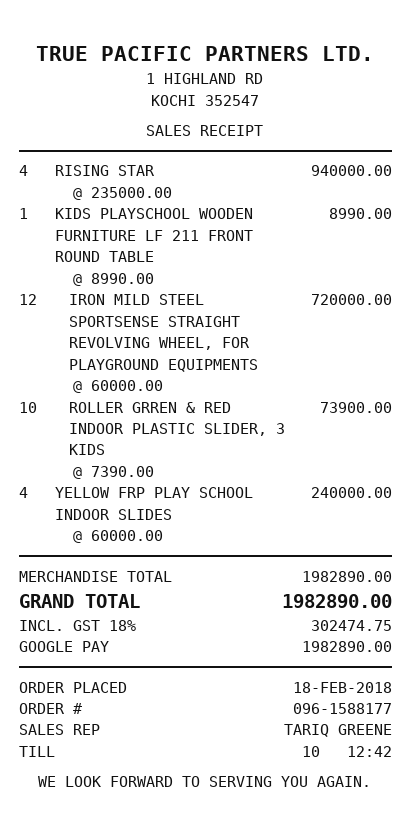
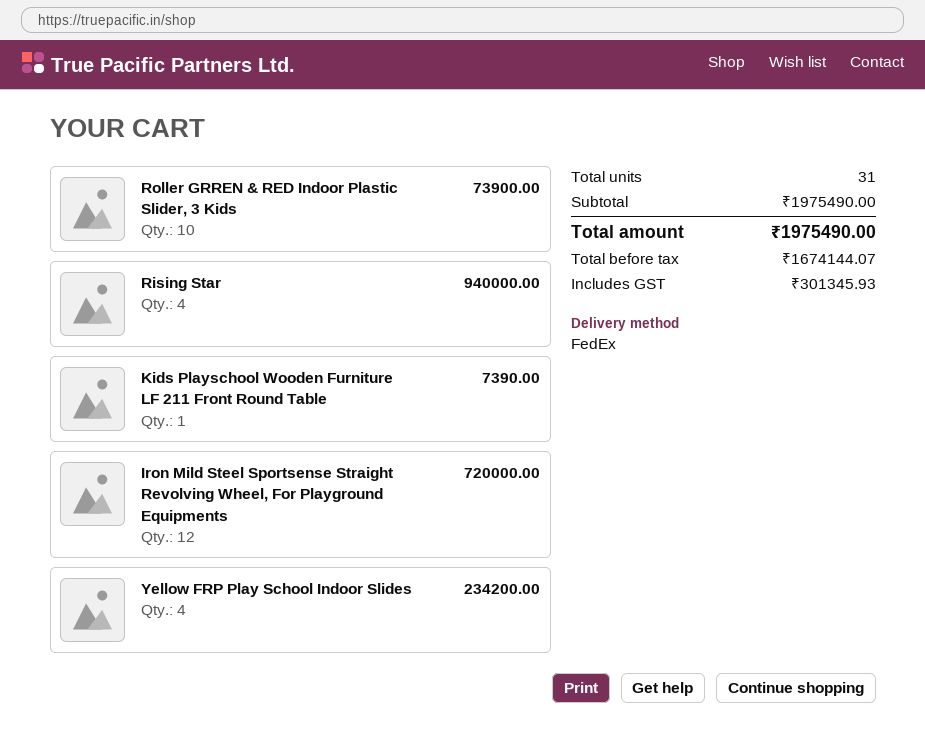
KIDS PLAYSCHOOL WOODEN FURNITURE LF 211 FRONT ROUND TABLE: 1 for 8990.00 -> 1 for 7390.00
YELLOW FRP PLAY SCHOOL INDOOR SLIDES: 4 for 240000.00 -> 4 for 234200.00
subtotal: 1982890.00 -> 1975490.00
tax: 302474.75 -> 301345.93
total: 1982890.00 -> 1975490.00

